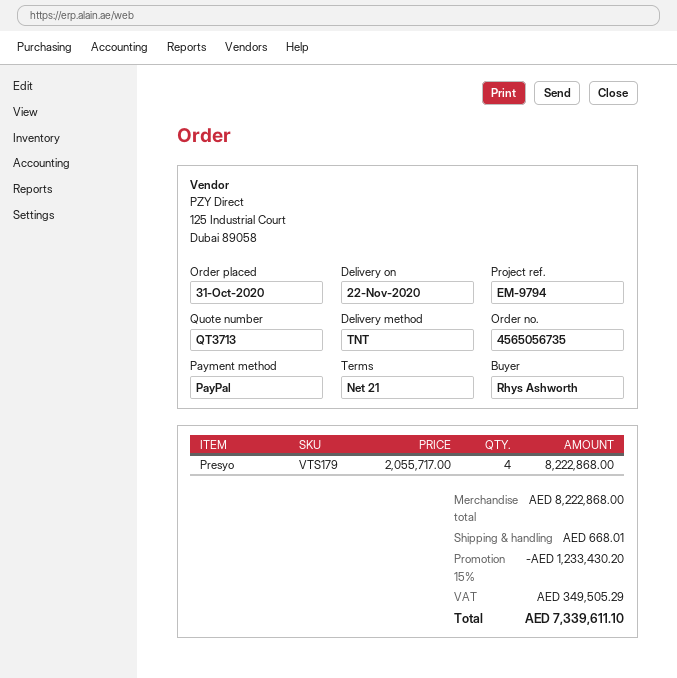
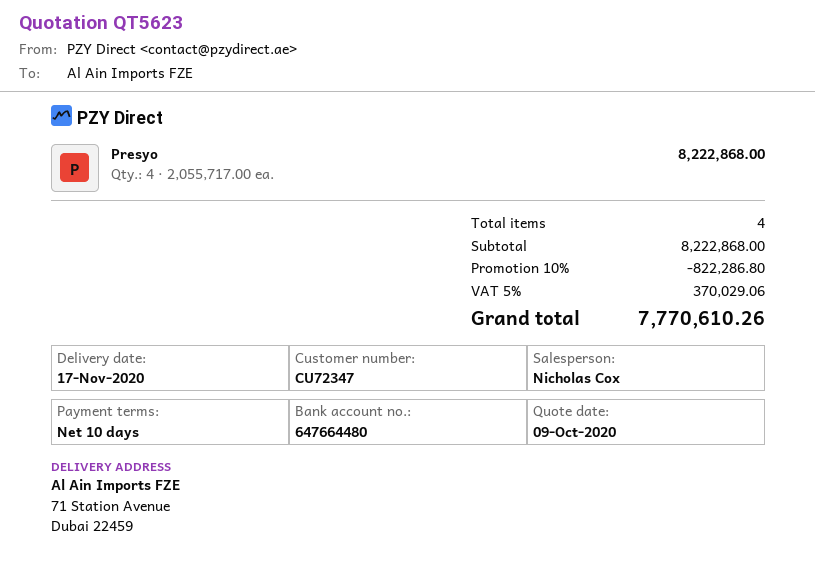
quote number: QT3713 -> QT5623
delivery date: 2020-11-22 -> 2020-11-17
payment terms: 21 days -> 10 days
discount: 15% = 1233430.20 -> 10% = 822286.80
shipping: 668.01 -> none
tax: 349505.29 -> 370029.06
total: 7339611.10 -> 7770610.26

